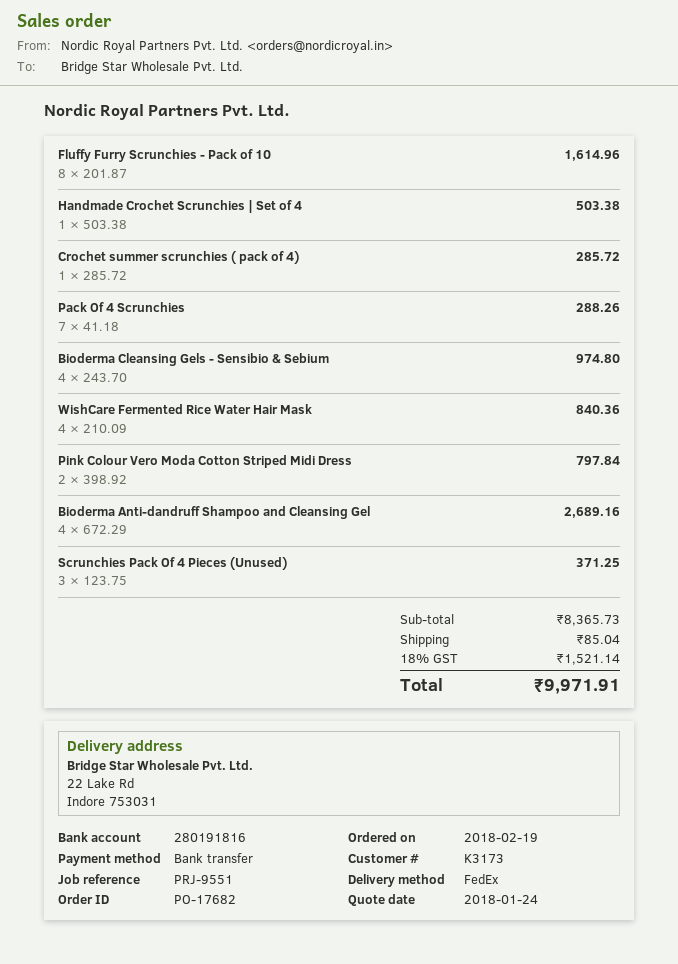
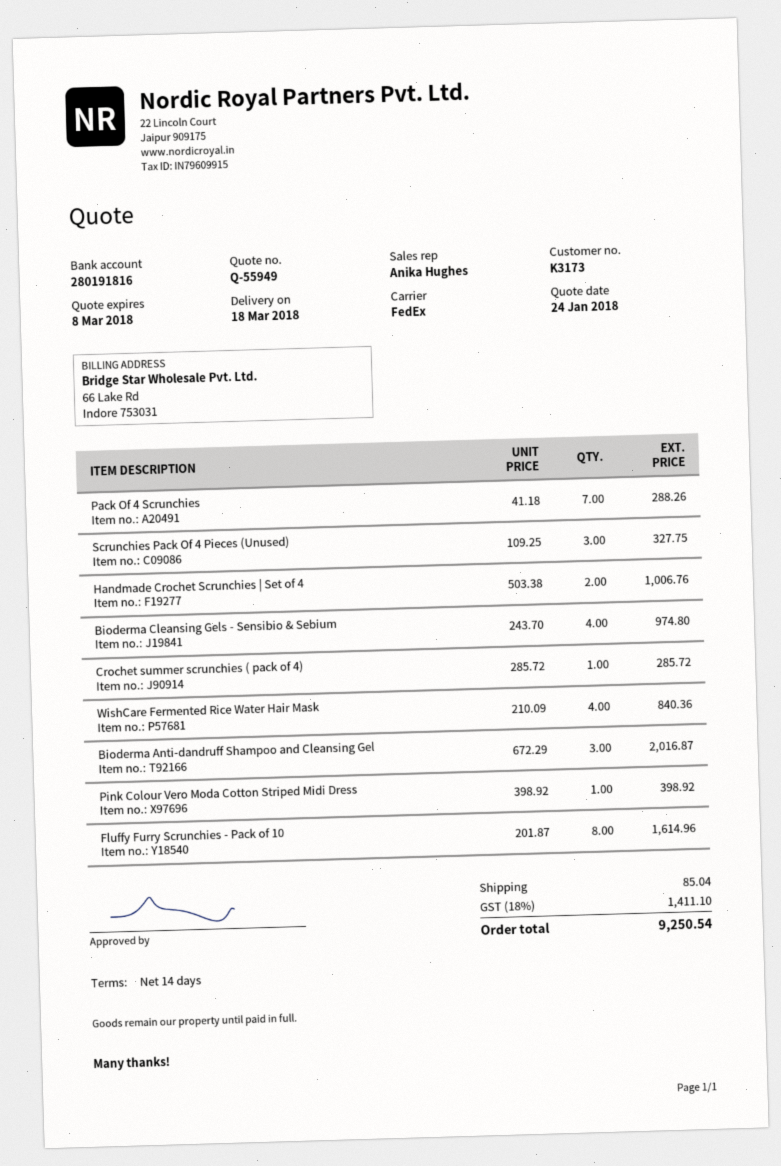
Handmade Crochet Scrunchies | Set of 4: 1 x 503.38 = 503.38 -> 2 x 503.38 = 1006.76
Pink Colour Vero Moda Cotton Striped Midi Dress: 2 x 398.92 = 797.84 -> 1 x 398.92 = 398.92
Bioderma Anti-dandruff Shampoo and Cleansing Gel: 4 x 672.29 = 2689.16 -> 3 x 672.29 = 2016.87
Scrunchies Pack Of 4 Pieces (Unused): 3 x 123.75 = 371.25 -> 3 x 109.25 = 327.75
tax: 18% = 1521.14 -> 18% = 1411.10
total: 9971.91 -> 9250.54

